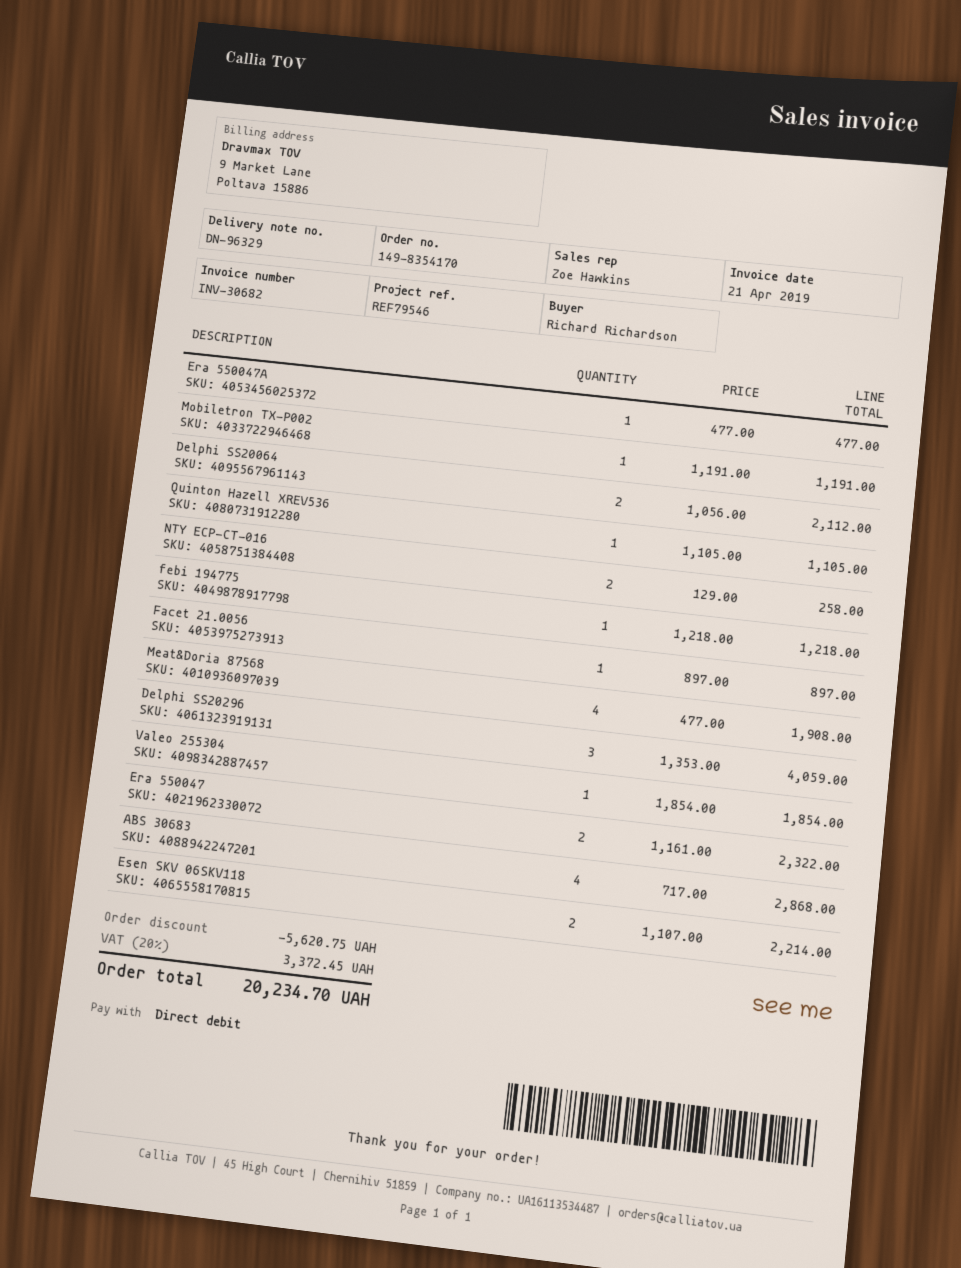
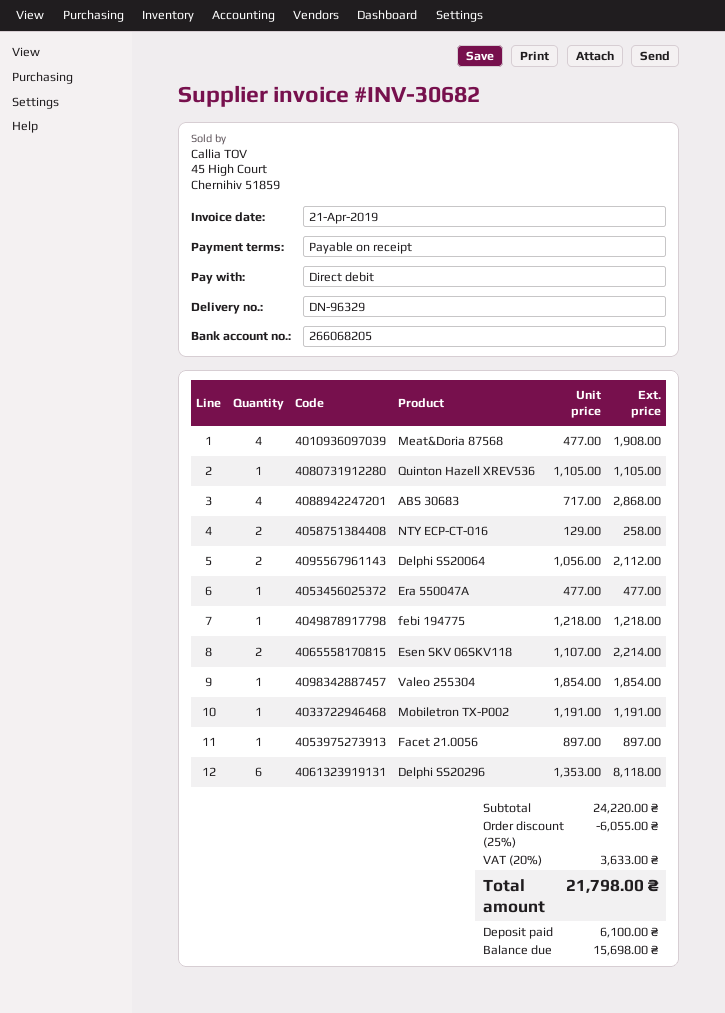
Delphi SS20296: 3 x 1353.00 = 4059.00 -> 6 x 1353.00 = 8118.00
Era 550047: 2 x 1161.00 = 2322.00 -> none
discount: 5620.75 -> 6055.00
tax: 20% = 3372.45 -> 20% = 3633.00
total: 20234.70 -> 21798.00

